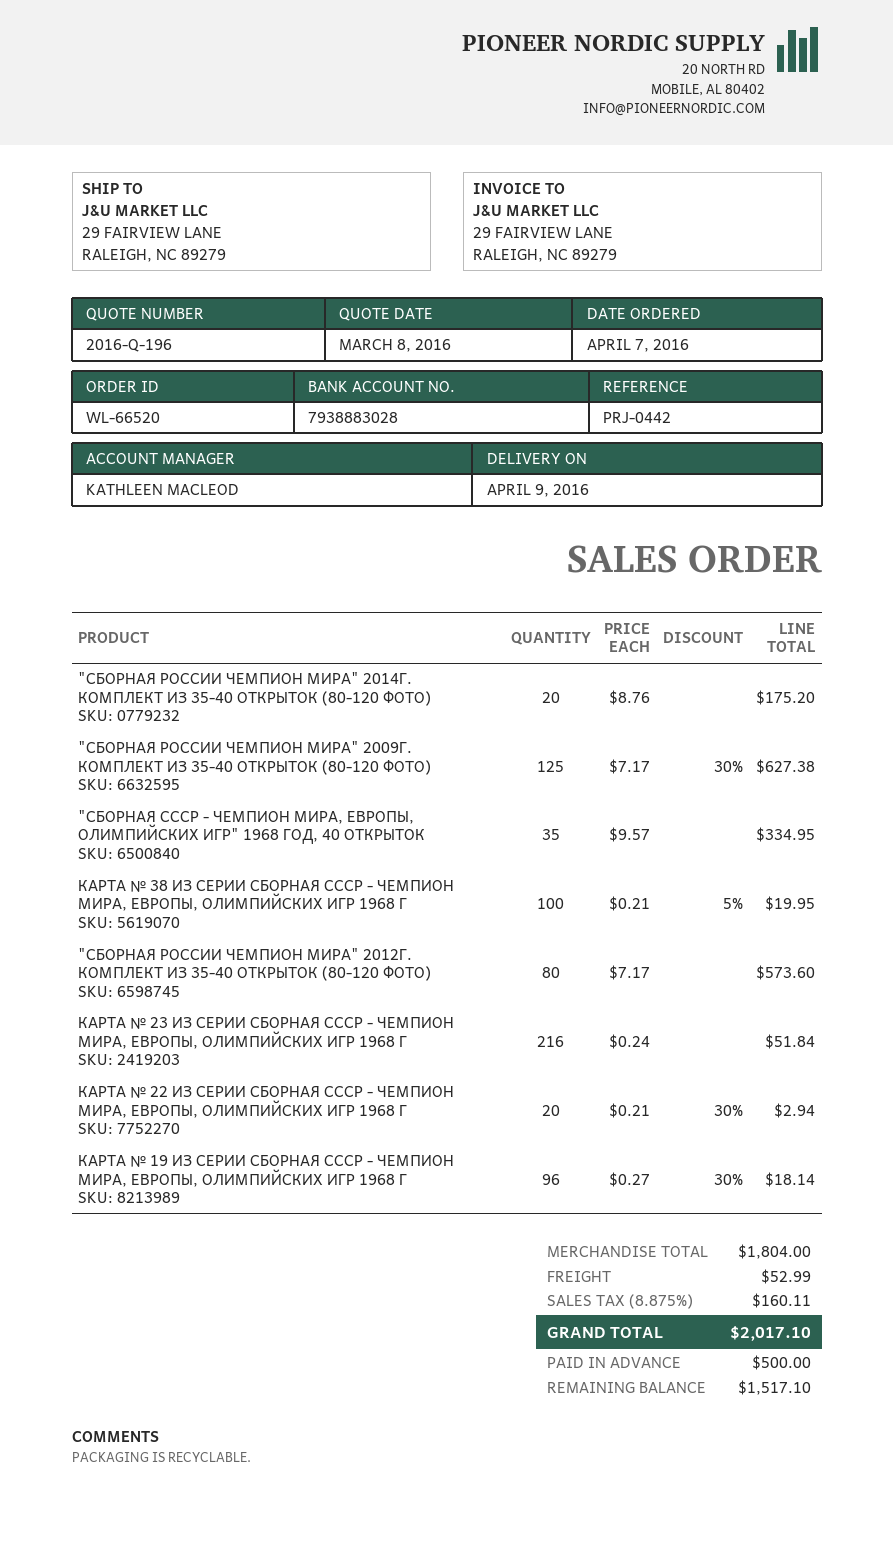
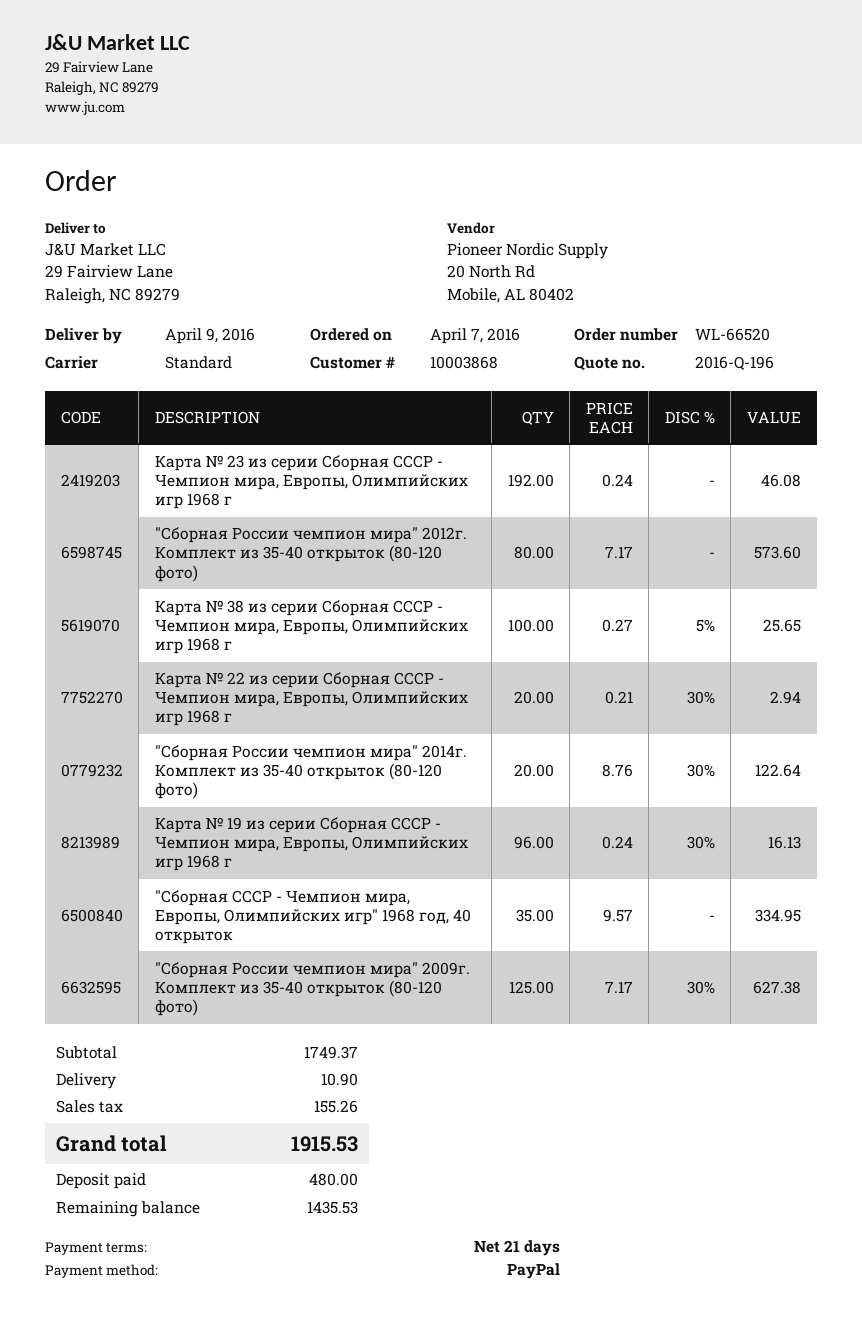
"СБОРНАЯ РОССИИ ЧЕМПИОН МИРА" 2014Г. КОМПЛЕКТ ИЗ 35-40 ОТКРЫТОК (80-120 ФОТО): 20 x 8.76 = 175.20 -> 20 x 8.76 - 30% = 122.64
КАРТА № 38 ИЗ СЕРИИ СБОРНАЯ СССР - ЧЕМПИОН МИРА, ЕВРОПЫ, ОЛИМПИЙСКИХ ИГР 1968 Г: 100 x 0.21 - 5% = 19.95 -> 100 x 0.27 - 5% = 25.65
КАРТА № 23 ИЗ СЕРИИ СБОРНАЯ СССР - ЧЕМПИОН МИРА, ЕВРОПЫ, ОЛИМПИЙСКИХ ИГР 1968 Г: 216 x 0.24 = 51.84 -> 192 x 0.24 = 46.08
КАРТА № 19 ИЗ СЕРИИ СБОРНАЯ СССР - ЧЕМПИОН МИРА, ЕВРОПЫ, ОЛИМПИЙСКИХ ИГР 1968 Г: 96 x 0.27 - 30% = 18.14 -> 96 x 0.24 - 30% = 16.13
subtotal: 1804.00 -> 1749.37
shipping: 52.99 -> 10.90
tax: 160.11 -> 155.26
total: 2017.10 -> 1915.53
deposit: 500.00 -> 480.00
balance: 1517.10 -> 1435.53

